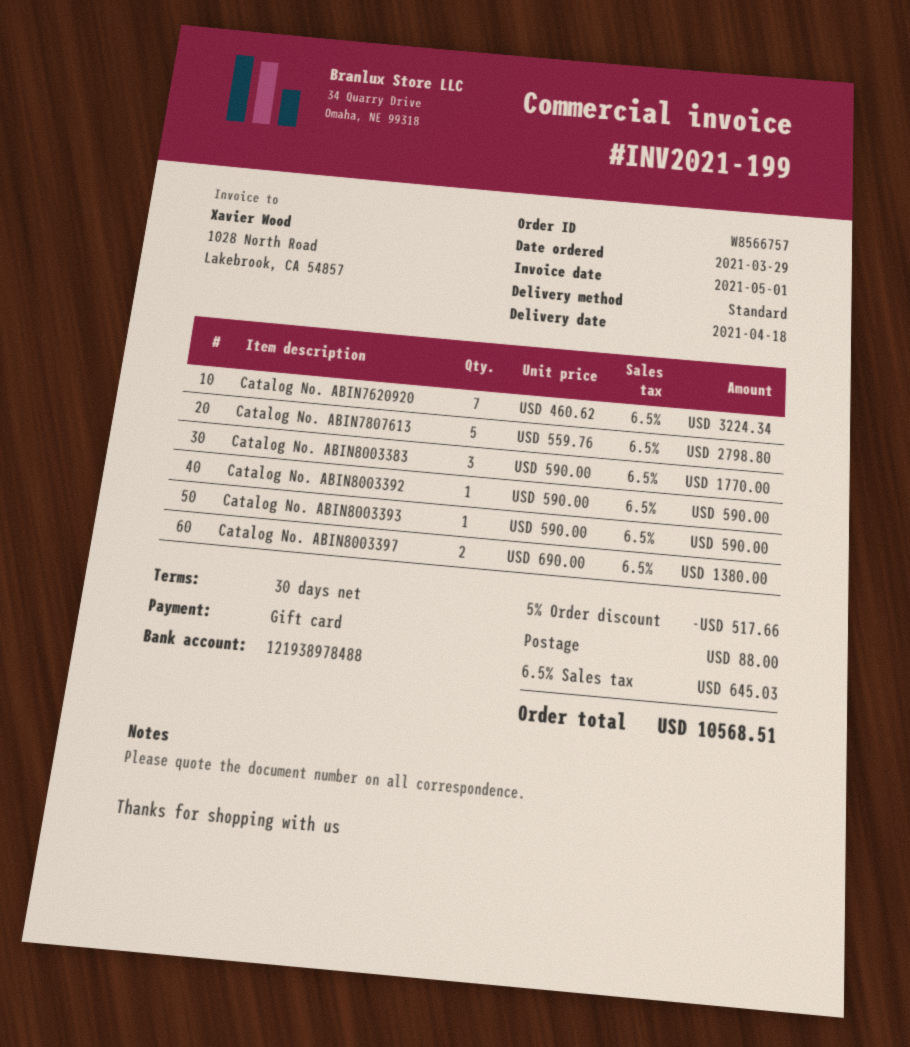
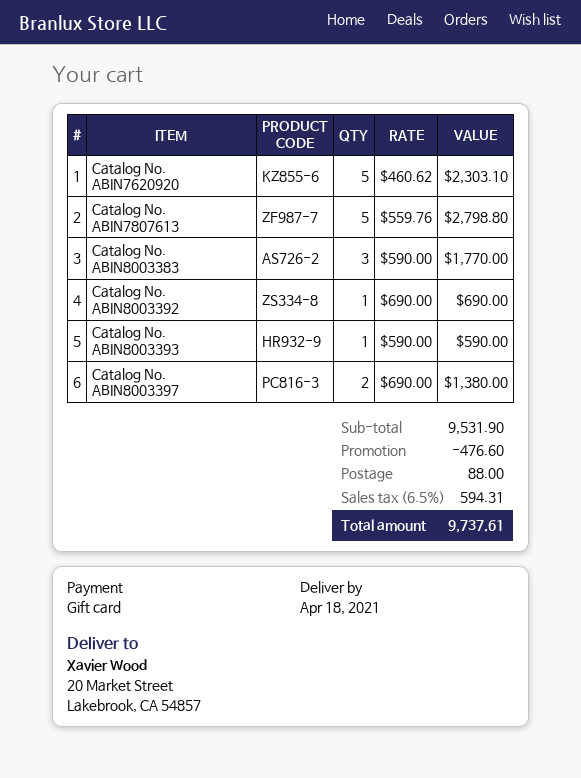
Catalog No. ABIN7620920: 7 x 460.62 = 3224.34 -> 5 x 460.62 = 2303.10
Catalog No. ABIN8003392: 1 x 590.00 = 590.00 -> 1 x 690.00 = 690.00
discount: 517.66 -> 476.60
tax: 6.5% = 645.03 -> 6.5% = 594.31
total: 10568.51 -> 9737.61

